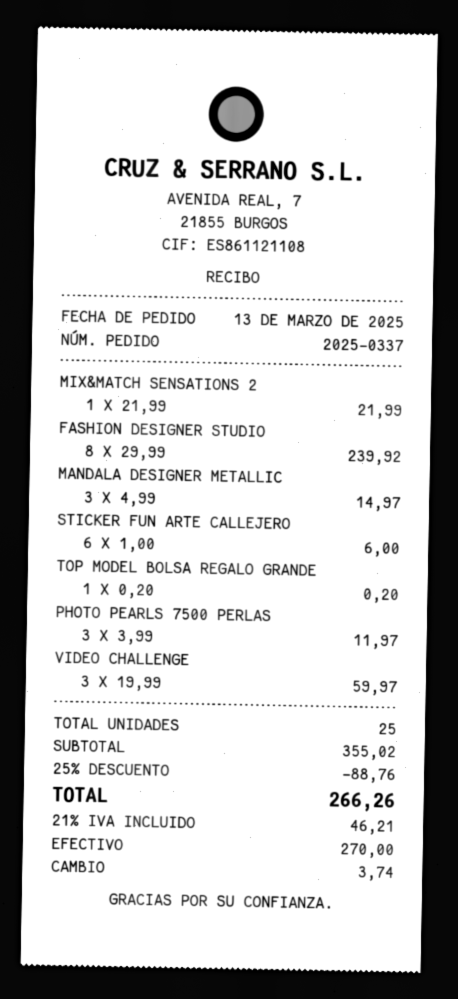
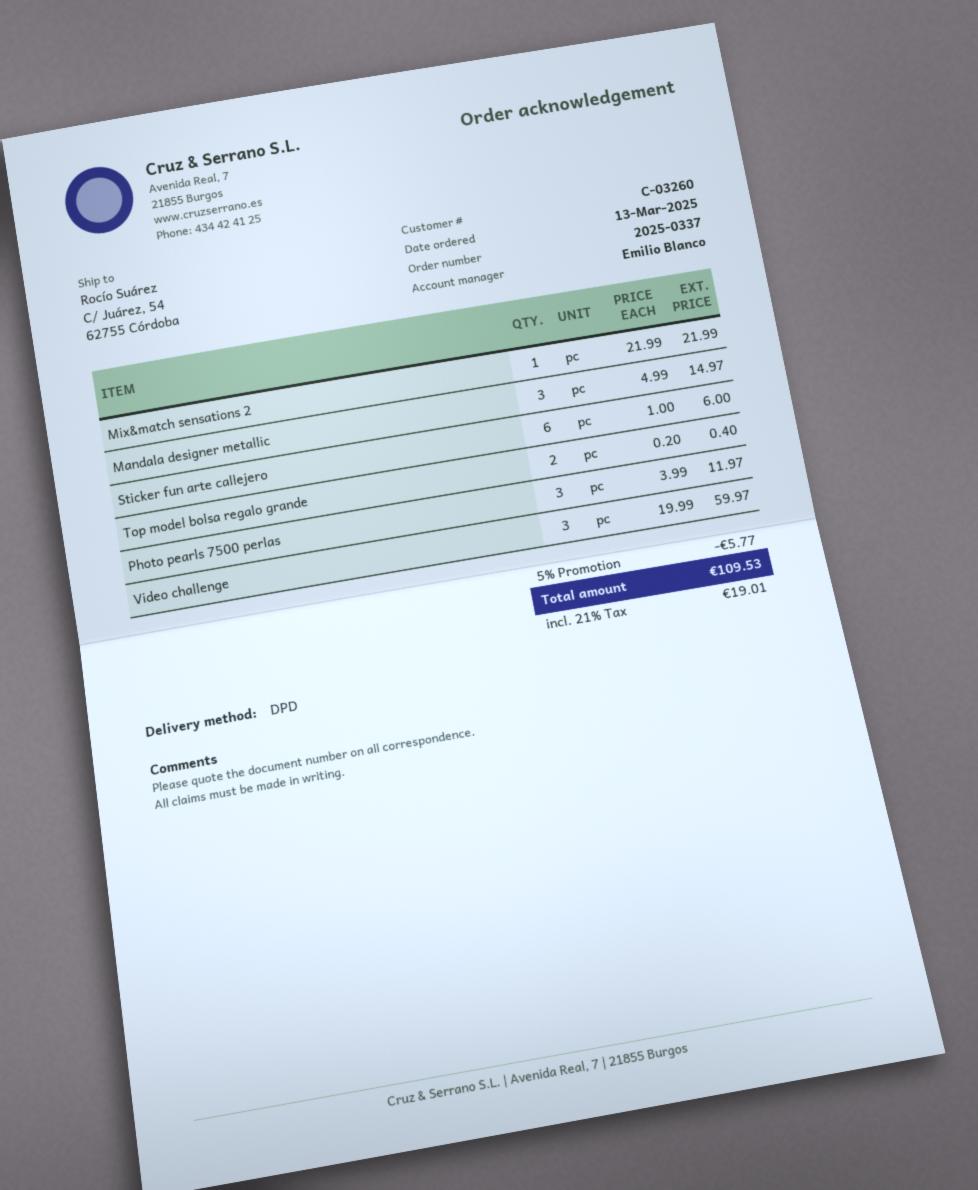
FASHION DESIGNER STUDIO: 8 x 29.99 = 239.92 -> none
TOP MODEL BOLSA REGALO GRANDE: 1 x 0.20 = 0.20 -> 2 x 0.20 = 0.40
discount: 25% = 88.76 -> 5% = 5.77
tax: 21% = 46.21 -> 21% = 19.01
total: 266.26 -> 109.53

